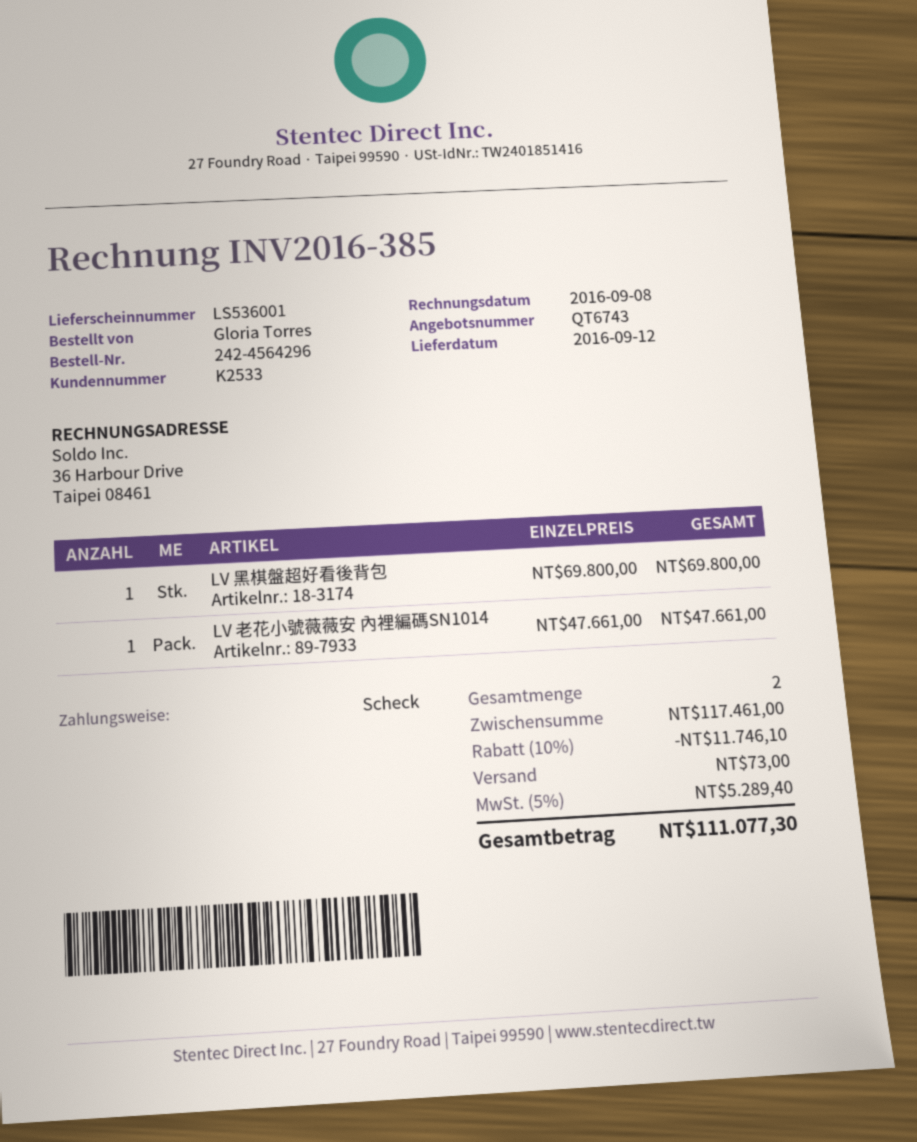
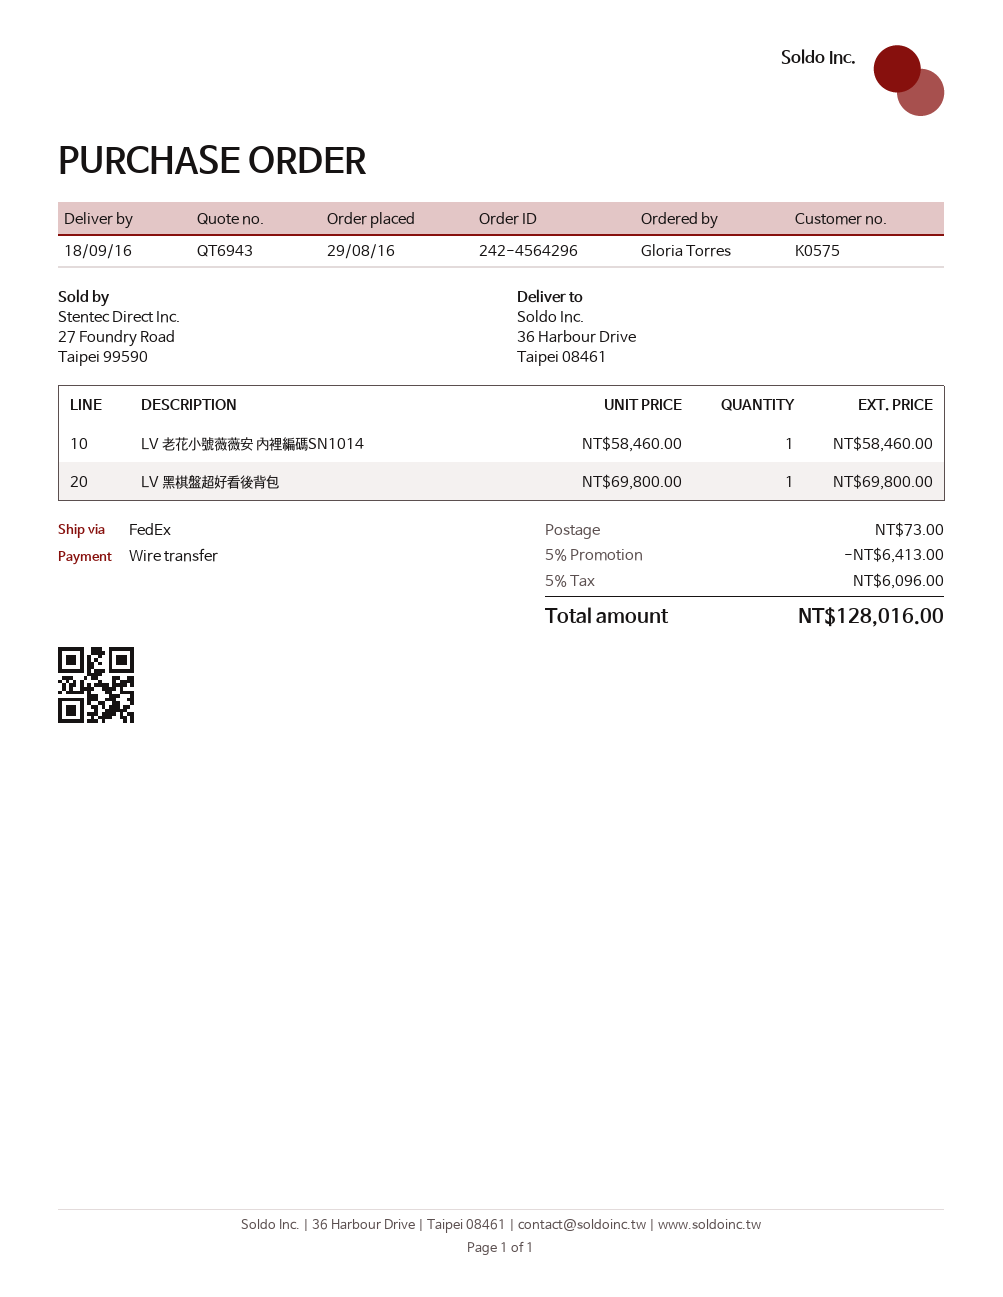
quote number: QT6743 -> QT6943
delivery date: 2016-09-12 -> 2016-09-18
customer number: K2533 -> K0575
payment method: cheque -> bank transfer
LV 老花小號薇薇安 內裡編碼SN1014: 1 x 47661.00 = 47661.00 -> 1 x 58460.00 = 58460.00
discount: 10% = 11746.10 -> 5% = 6413.00
tax: 5% = 5289.40 -> 5% = 6096.00
total: 111077.30 -> 128016.00

